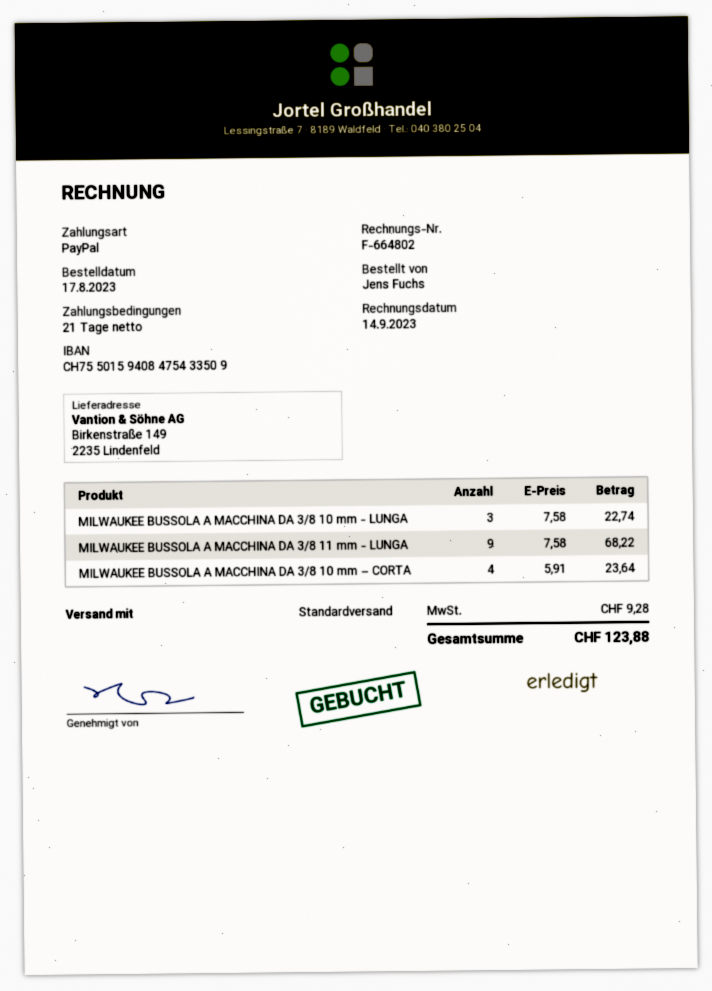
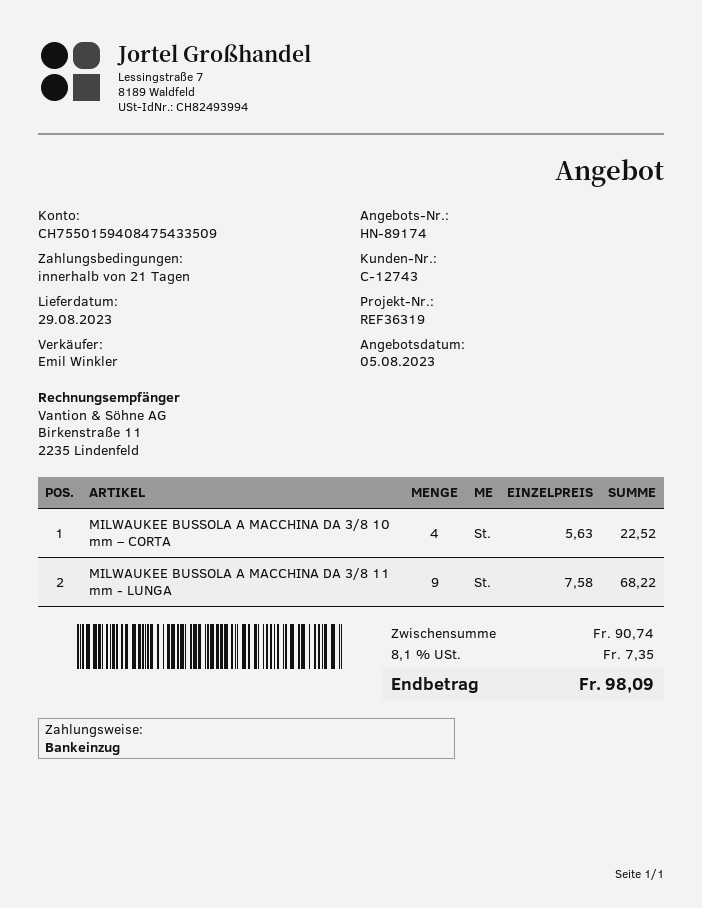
payment method: PayPal -> direct debit
MILWAUKEE BUSSOLA A MACCHINA DA 3/8 10 mm - LUNGA: 3 x 7.58 = 22.74 -> none
MILWAUKEE BUSSOLA A MACCHINA DA 3/8 10 mm – CORTA: 4 x 5.91 = 23.64 -> 4 x 5.63 = 22.52
tax: 9.28 -> 7.35
total: 123.88 -> 98.09

